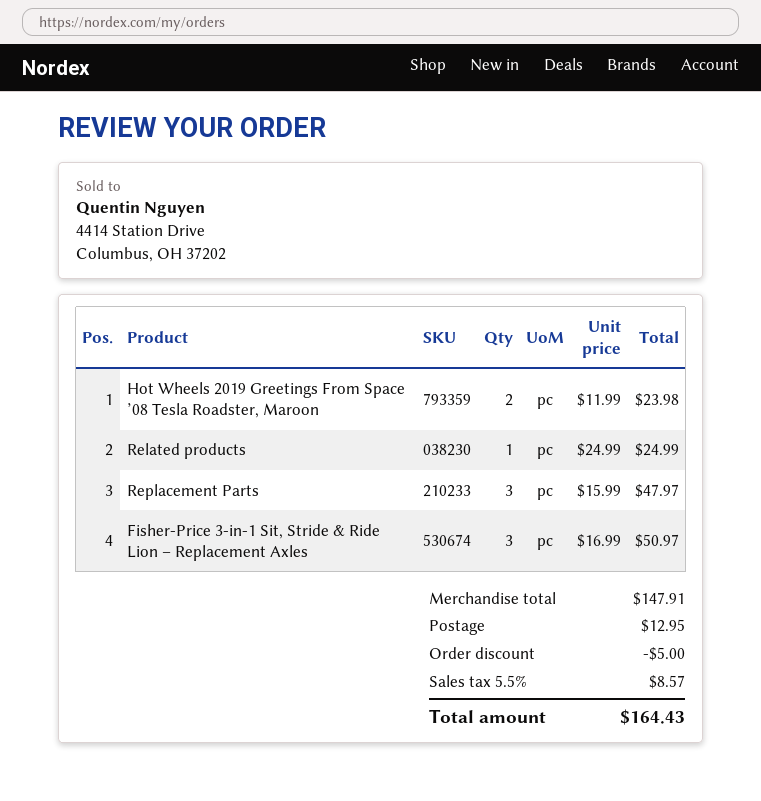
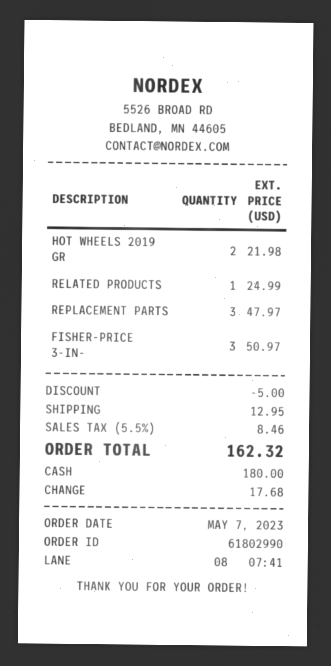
Hot Wheels 2019 Greetings From Space ’08 Tesla Roadster, Maroon: 2 for 23.98 -> 2 for 21.98
tax: 5.5% = 8.57 -> 5.5% = 8.46
total: 164.43 -> 162.32

